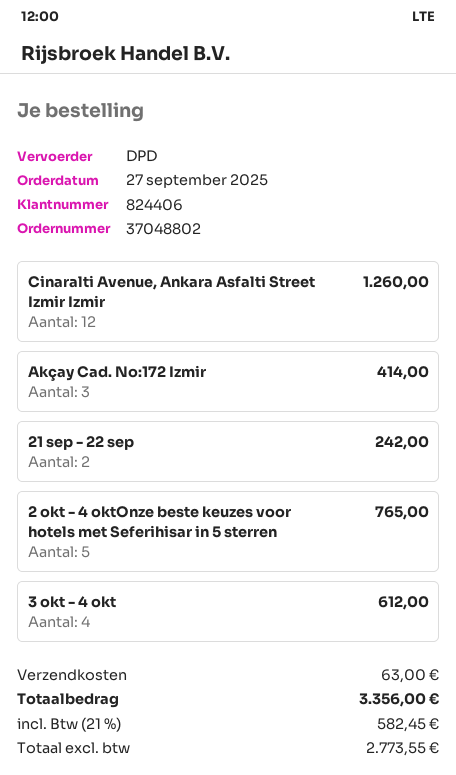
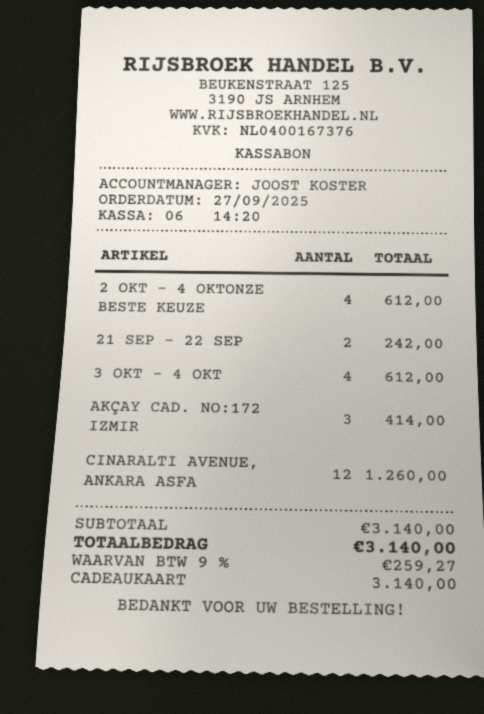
2 okt - 4 oktOnze beste keuzes voor hotels met Seferihisar in 5 sterren: 5 for 765.00 -> 4 for 612.00
shipping: 63.00 -> none
tax: 21% = 582.45 -> 9% = 259.27
total: 3356.00 -> 3140.00

